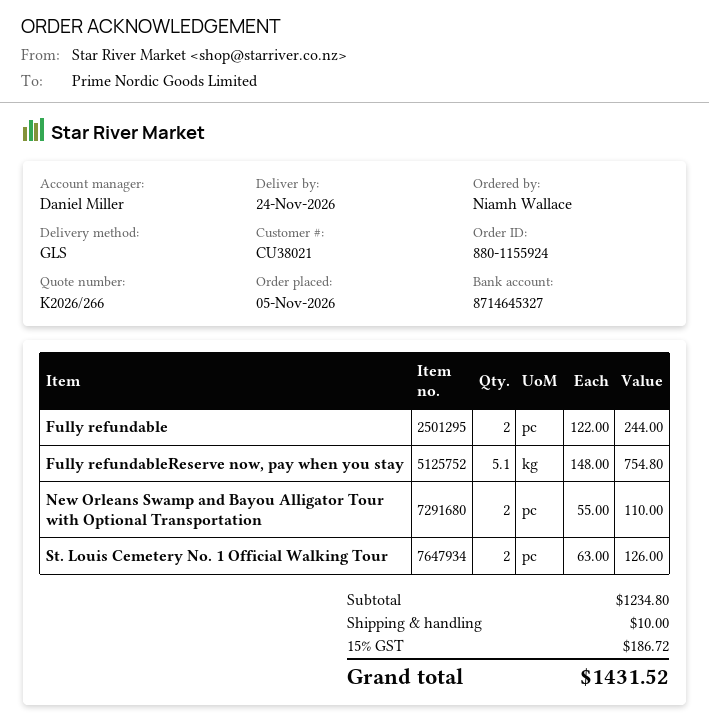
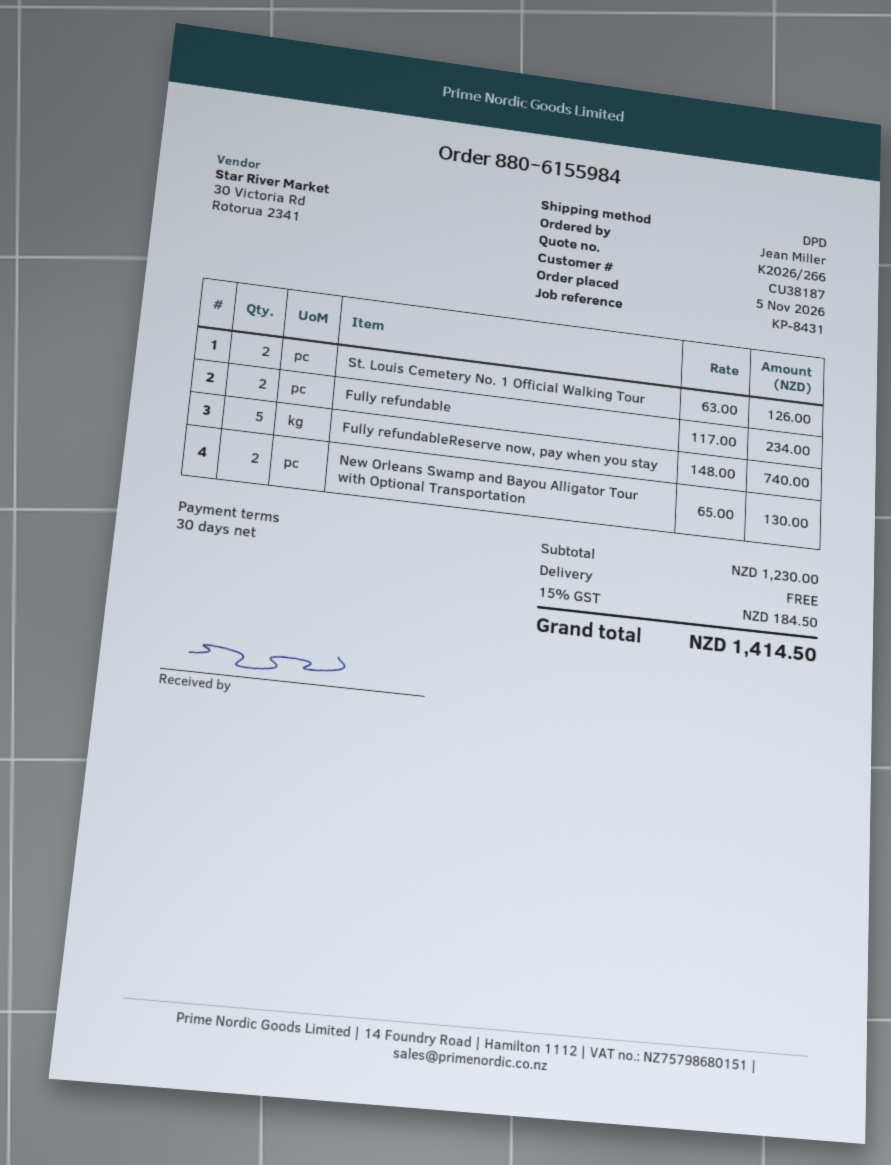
order number: 880-1155924 -> 880-6155984
customer number: CU38021 -> CU38187
ordered by: Niamh Wallace -> Jean Miller
shipping method: GLS -> DPD
Fully refundable: 2 x 122.00 = 244.00 -> 2 x 117.00 = 234.00
Fully refundableReserve now, pay when you stay: 5.1 x 148.00 = 754.80 -> 5 x 148.00 = 740.00
New Orleans Swamp and Bayou Alligator Tour with Optional Transportation: 2 x 55.00 = 110.00 -> 2 x 65.00 = 130.00
subtotal: 1234.80 -> 1230.00
shipping: 10.00 -> 0.00
tax: 15% = 186.72 -> 15% = 184.50
total: 1431.52 -> 1414.50

